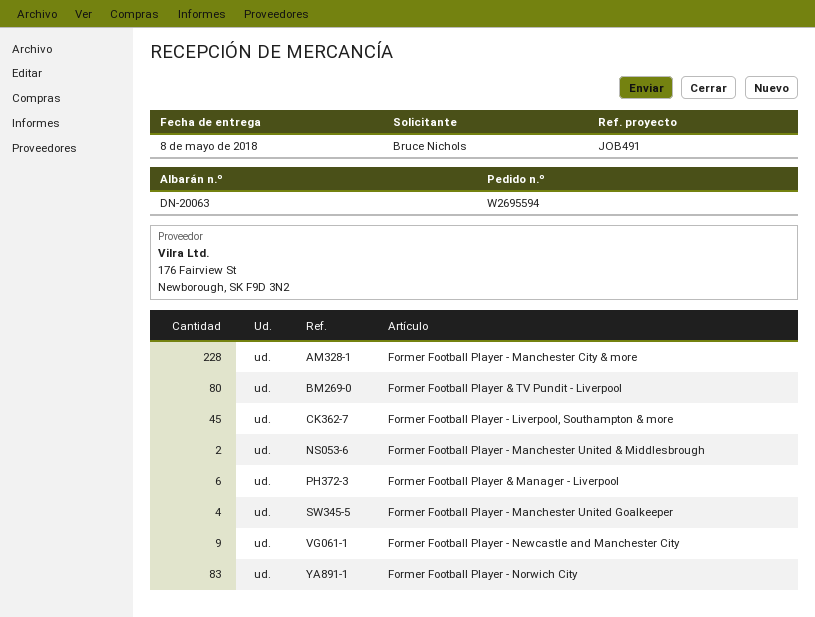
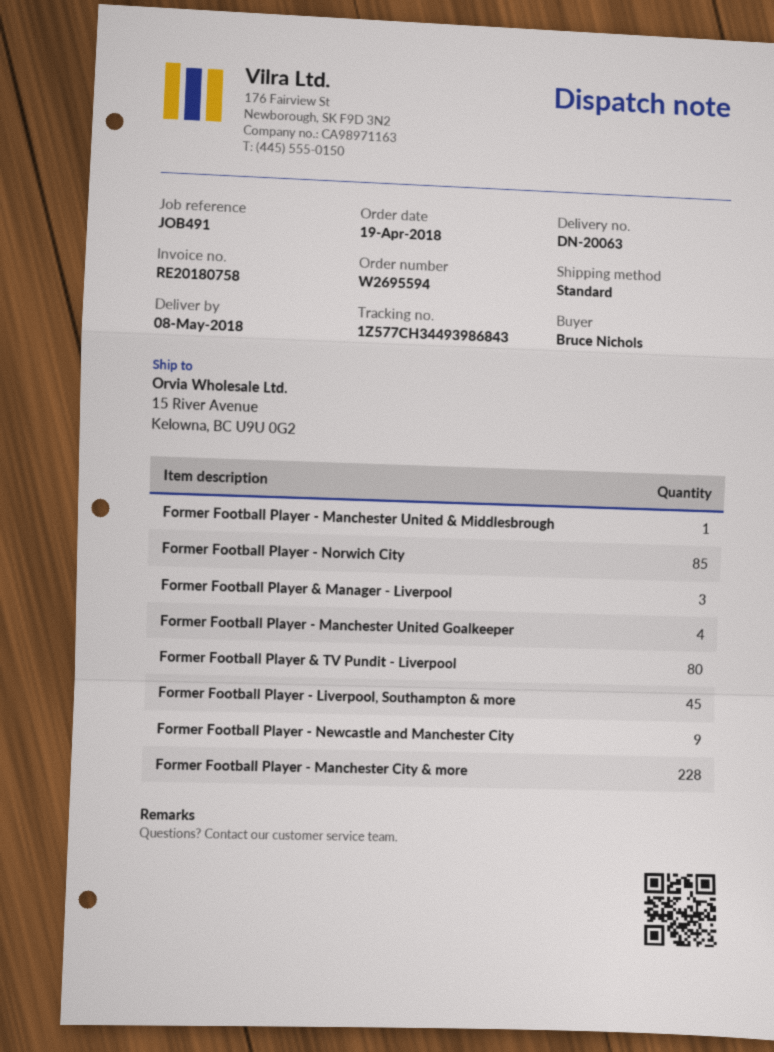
Former Football Player - Manchester United & Middlesbrough: 2 -> 1
Former Football Player & Manager - Liverpool: 6 -> 3
Former Football Player - Norwich City: 83 -> 85

